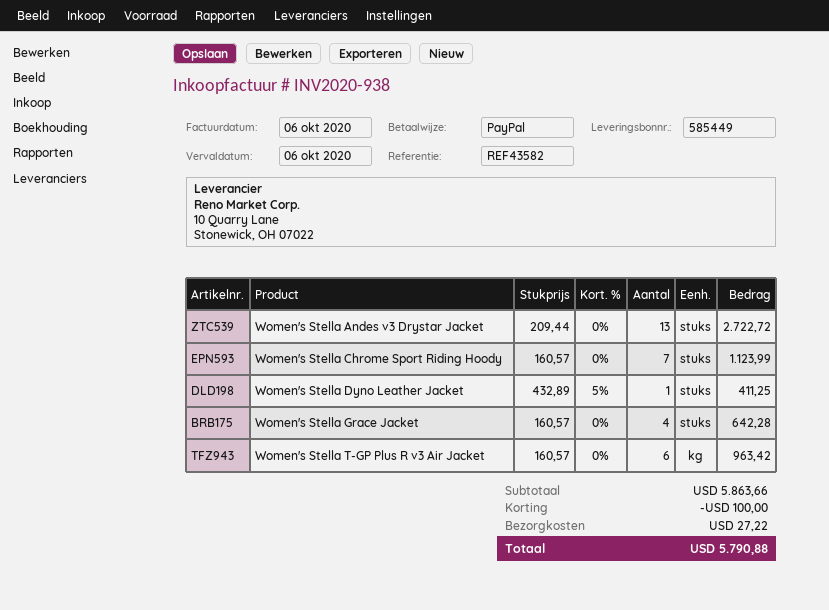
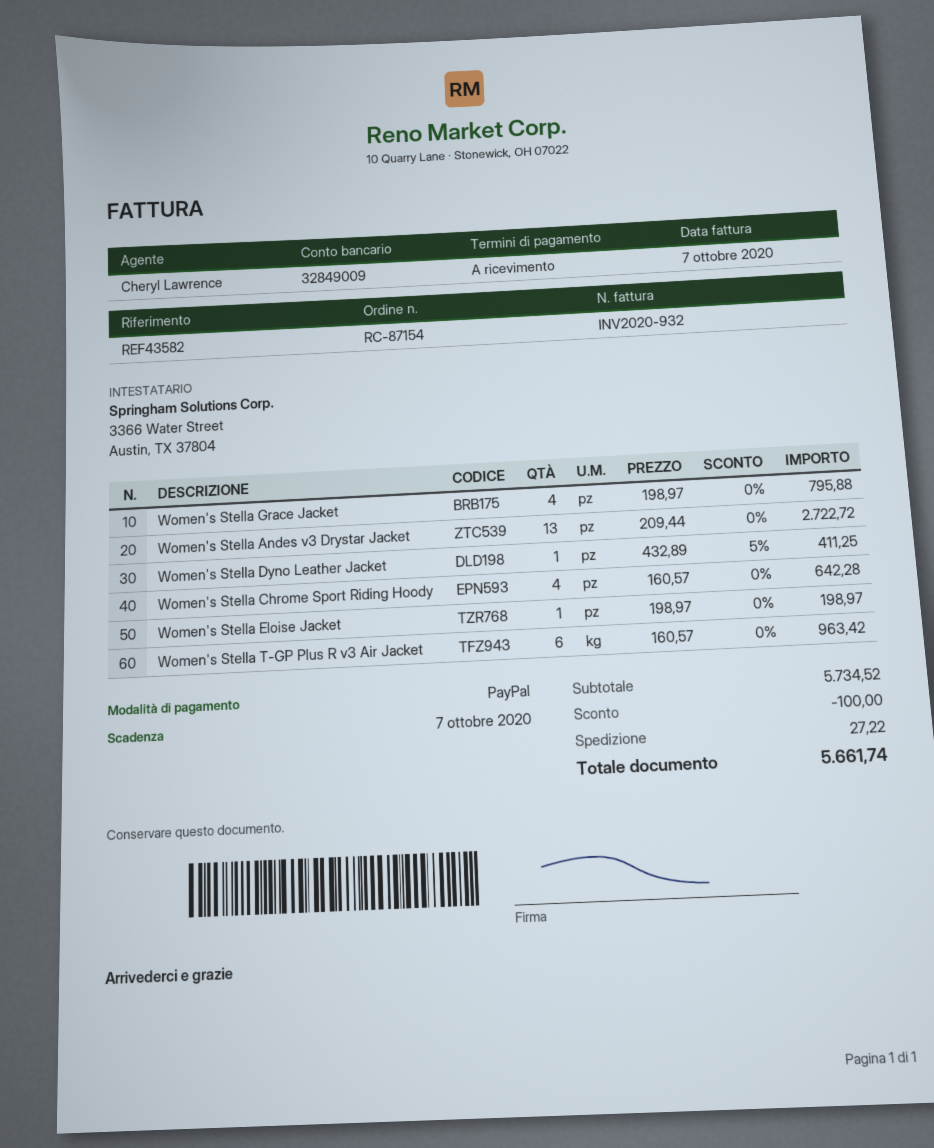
invoice number: INV2020-938 -> INV2020-932
invoice date: 2020-10-06 -> 2020-10-07
due date: 2020-10-06 -> 2020-10-07
Women's Stella Chrome Sport Riding Hoody: 7 x 160.57 = 1123.99 -> 4 x 160.57 = 642.28
Women's Stella Grace Jacket: 4 x 160.57 = 642.28 -> 4 x 198.97 = 795.88
Women's Stella Eloise Jacket: none -> 1 x 198.97 = 198.97
subtotal: 5863.66 -> 5734.52
total: 5790.88 -> 5661.74

